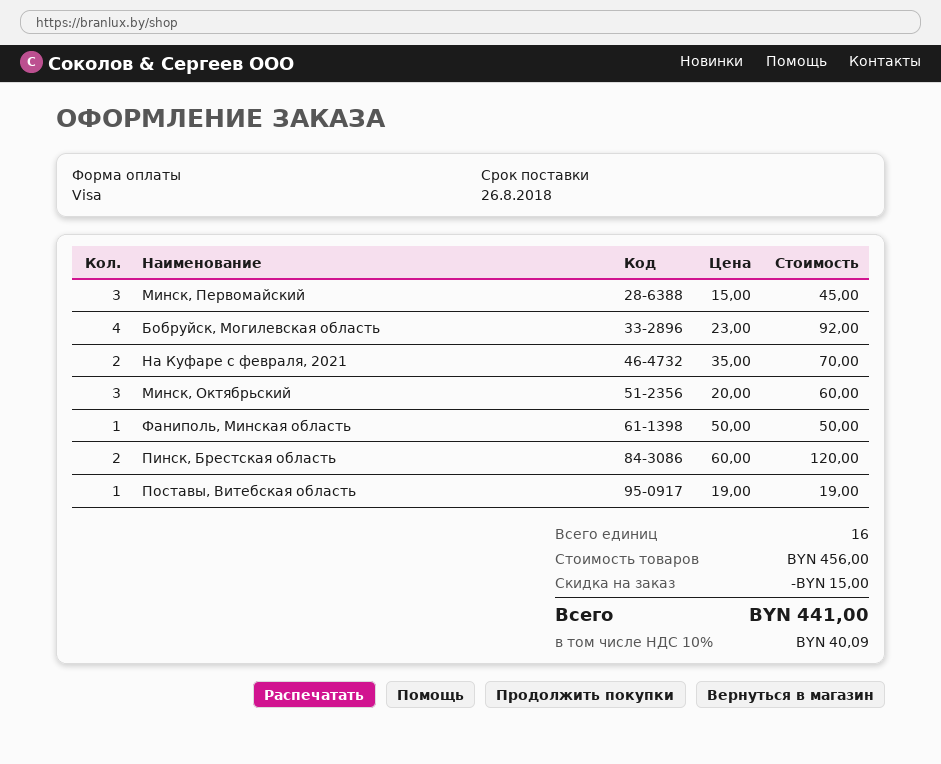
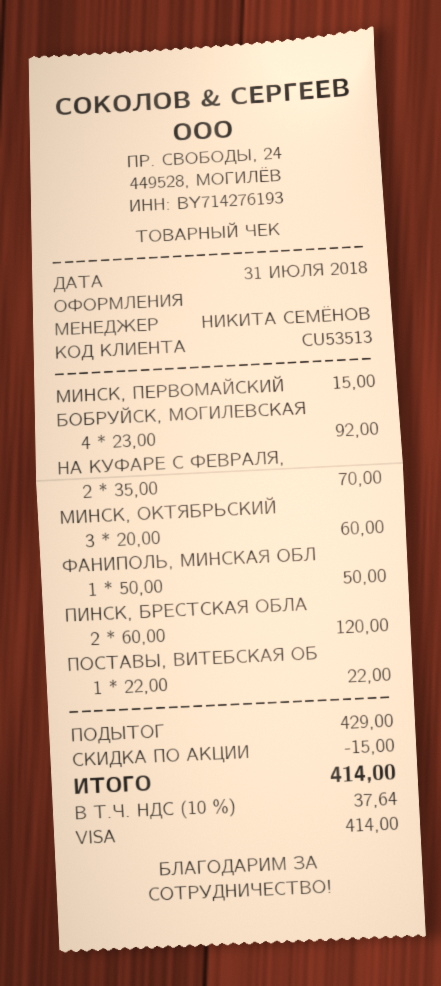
Минск, Первомайский: 3 x 15.00 = 45.00 -> 1 x 15.00 = 15.00
Поставы, Витебская область: 1 x 19.00 = 19.00 -> 1 x 22.00 = 22.00
subtotal: 456.00 -> 429.00
tax: 10% = 40.09 -> 10% = 37.64
total: 441.00 -> 414.00

